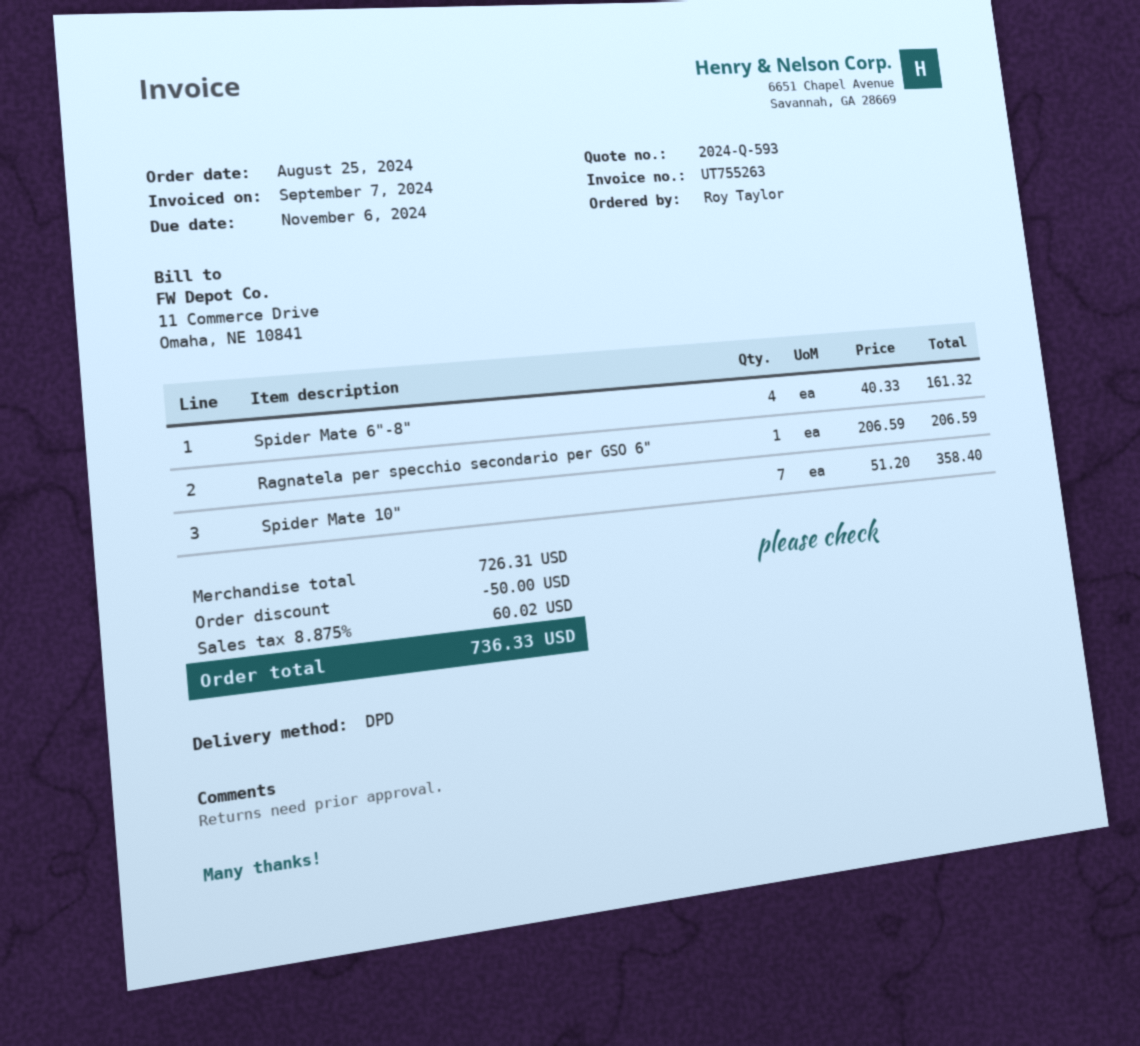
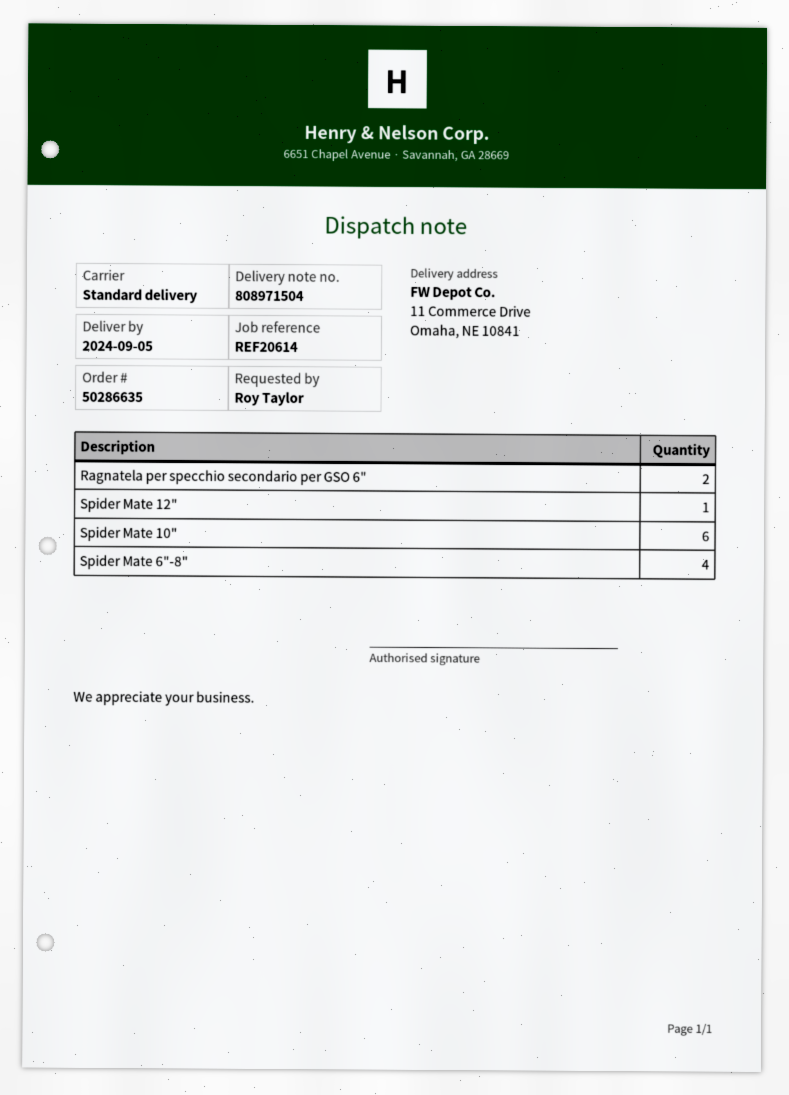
shipping method: DPD -> standard
Ragnatela per specchio secondario per GSO 6": 1 -> 2
Spider Mate 10": 7 -> 6
Spider Mate 12": none -> 1

